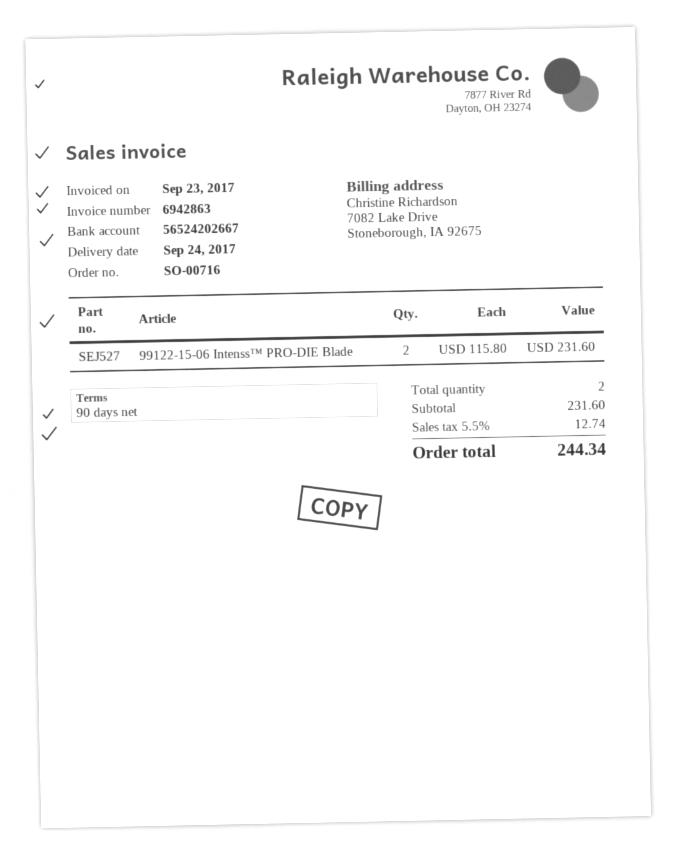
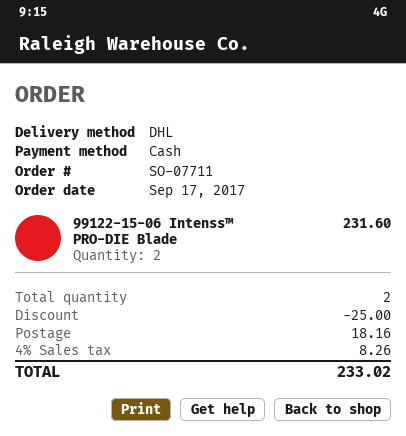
order number: SO-00716 -> SO-07711
discount: none -> 25.00
shipping: none -> 18.16
tax: 5.5% = 12.74 -> 4% = 8.26
total: 244.34 -> 233.02

